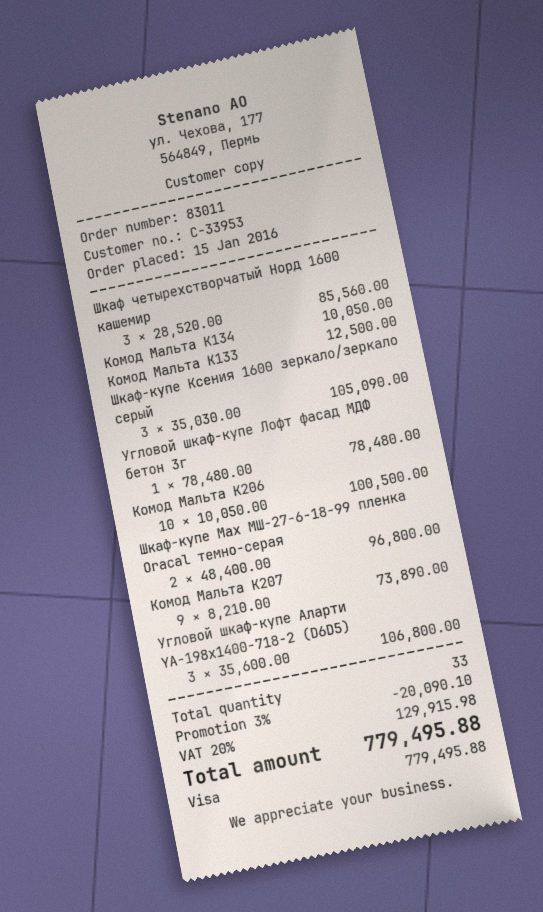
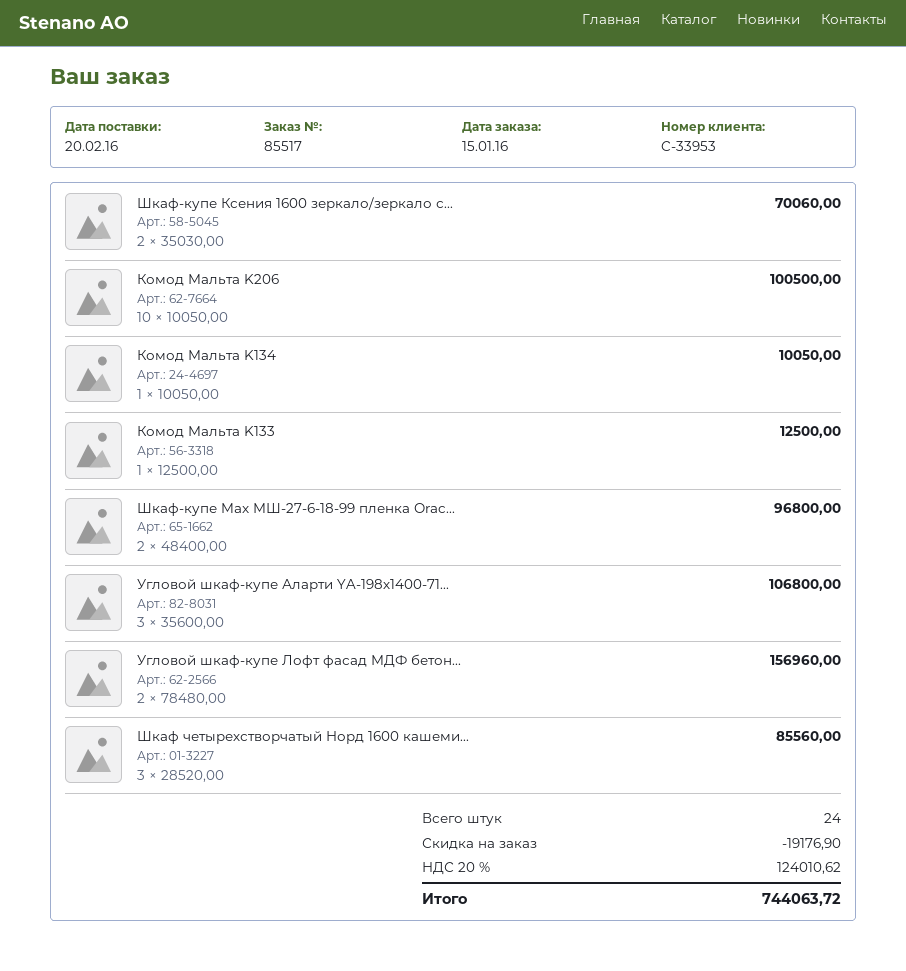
order number: 83011 -> 85517
Шкаф-купе Ксения 1600 зеркало/зеркало серый: 3 x 35030.00 = 105090.00 -> 2 x 35030.00 = 70060.00
Угловой шкаф-купе Лофт фасад МДФ бетон 3г: 1 x 78480.00 = 78480.00 -> 2 x 78480.00 = 156960.00
Комод Мальта K207: 9 x 8210.00 = 73890.00 -> none
total quantity: 33 -> 24
discount: 20090.10 -> 19176.90
tax: 20% = 129915.98 -> 20% = 124010.62
total: 779495.88 -> 744063.72

